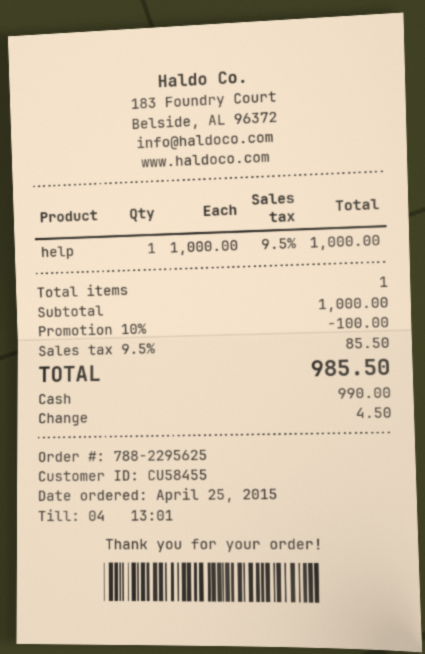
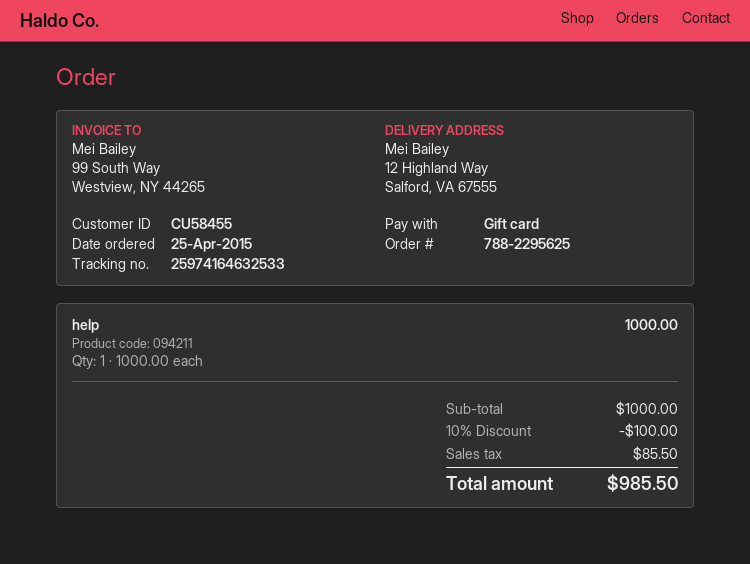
payment method: cash -> gift card

